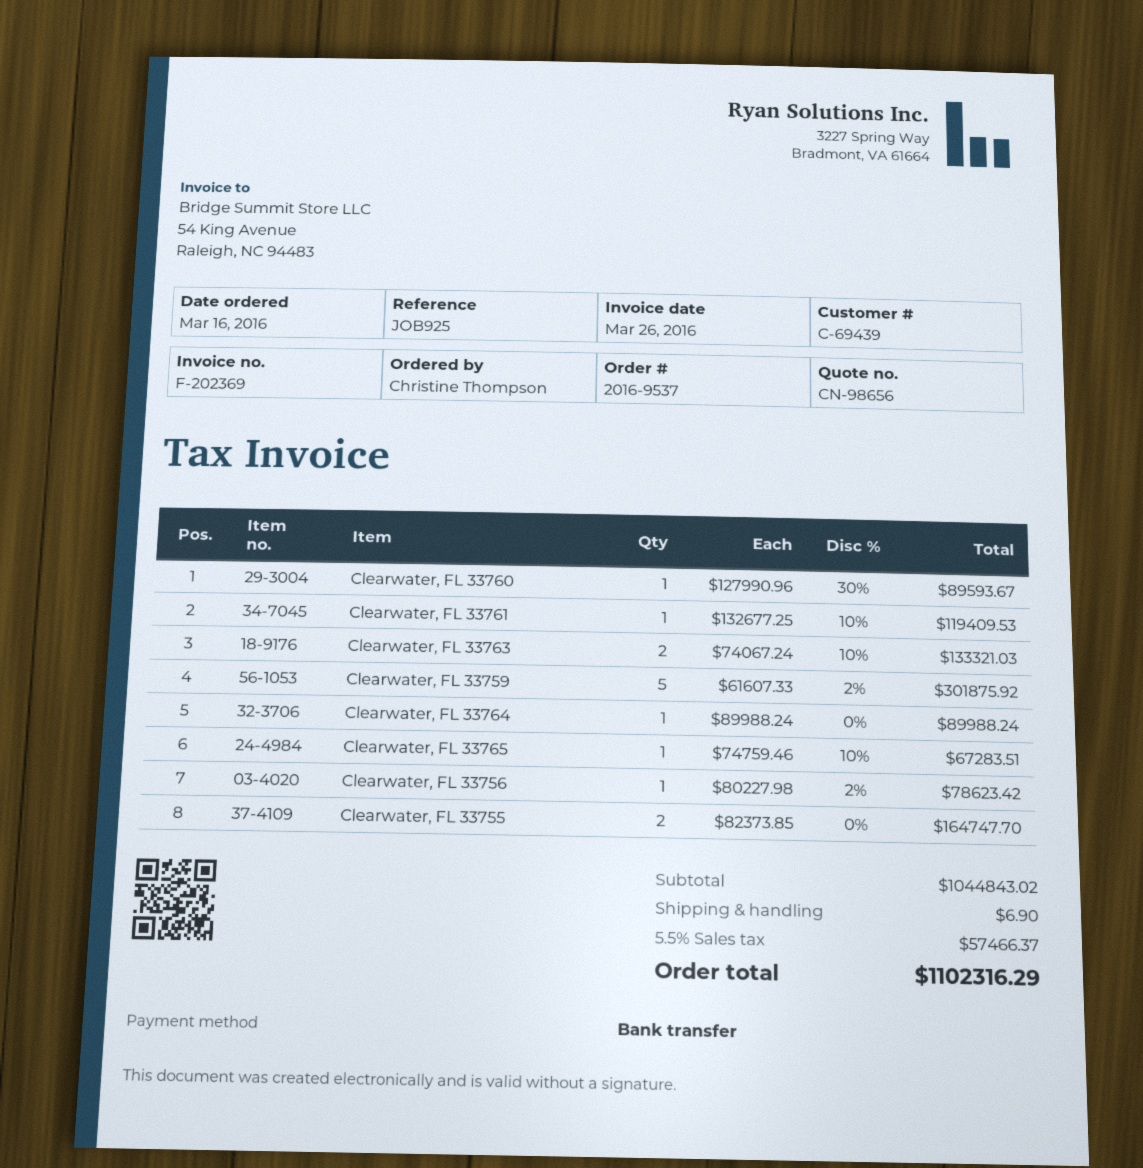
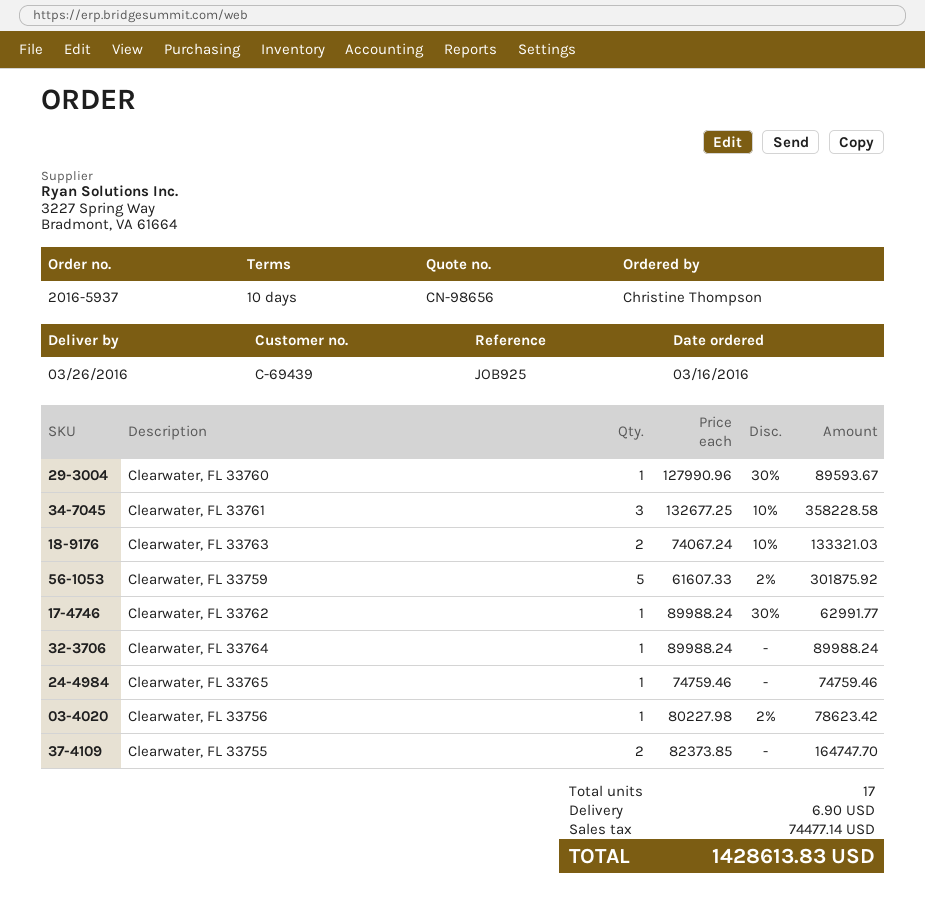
order number: 2016-9537 -> 2016-5937
Clearwater, FL 33761: 1 x 132677.25 - 10% = 119409.53 -> 3 x 132677.25 - 10% = 358228.58
Clearwater, FL 33765: 1 x 74759.46 - 10% = 67283.51 -> 1 x 74759.46 = 74759.46
Clearwater, FL 33762: none -> 1 x 89988.24 - 30% = 62991.77
tax: 57466.37 -> 74477.14
total: 1102316.29 -> 1428613.83

